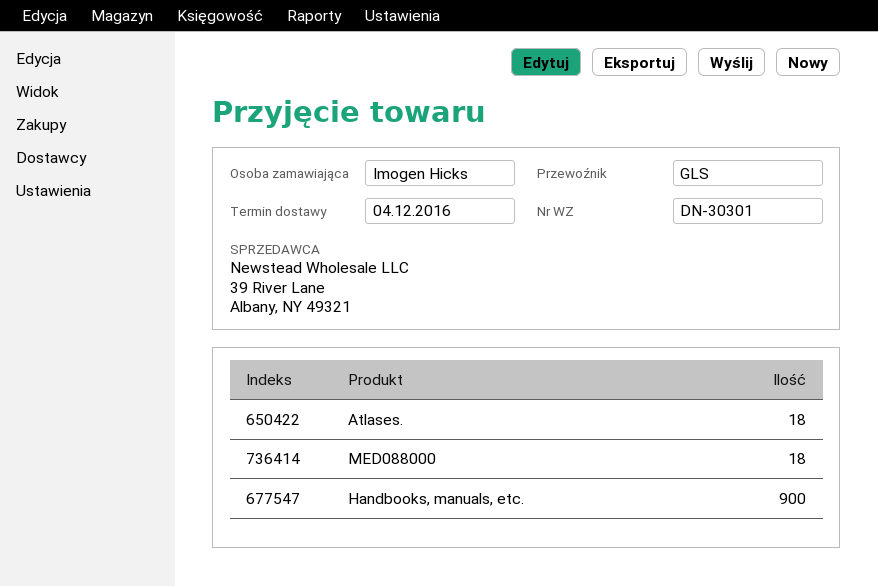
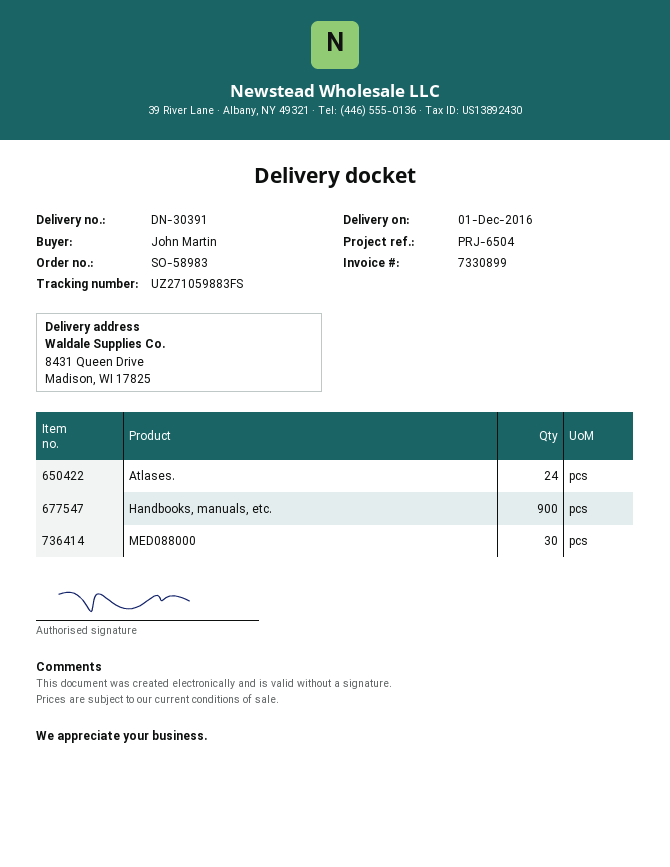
delivery note number: DN-30301 -> DN-30391
delivery date: 2016-12-04 -> 2016-12-01
ordered by: Imogen Hicks -> John Martin
Atlases.: 18 -> 24
MED088000: 18 -> 30

